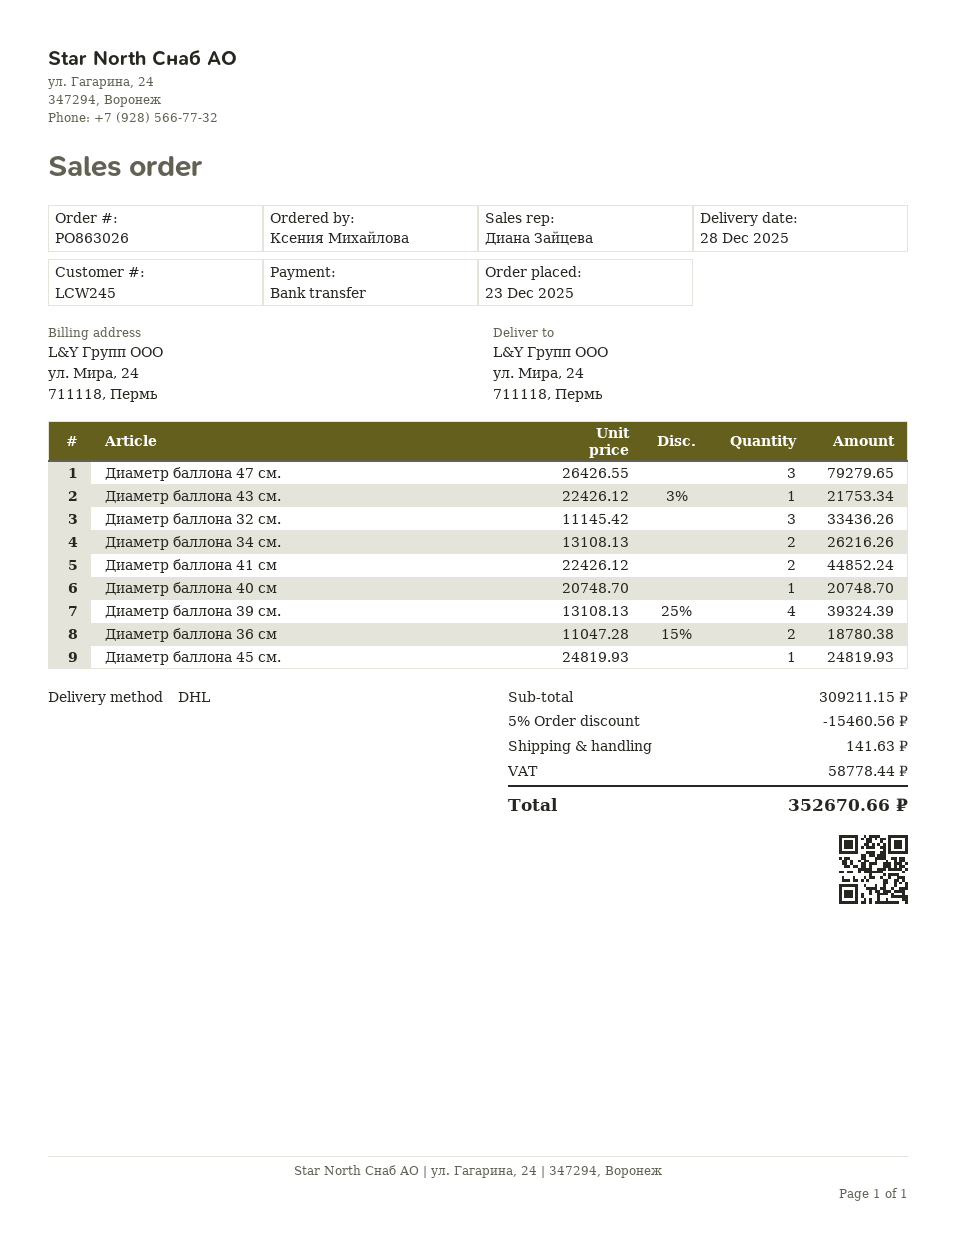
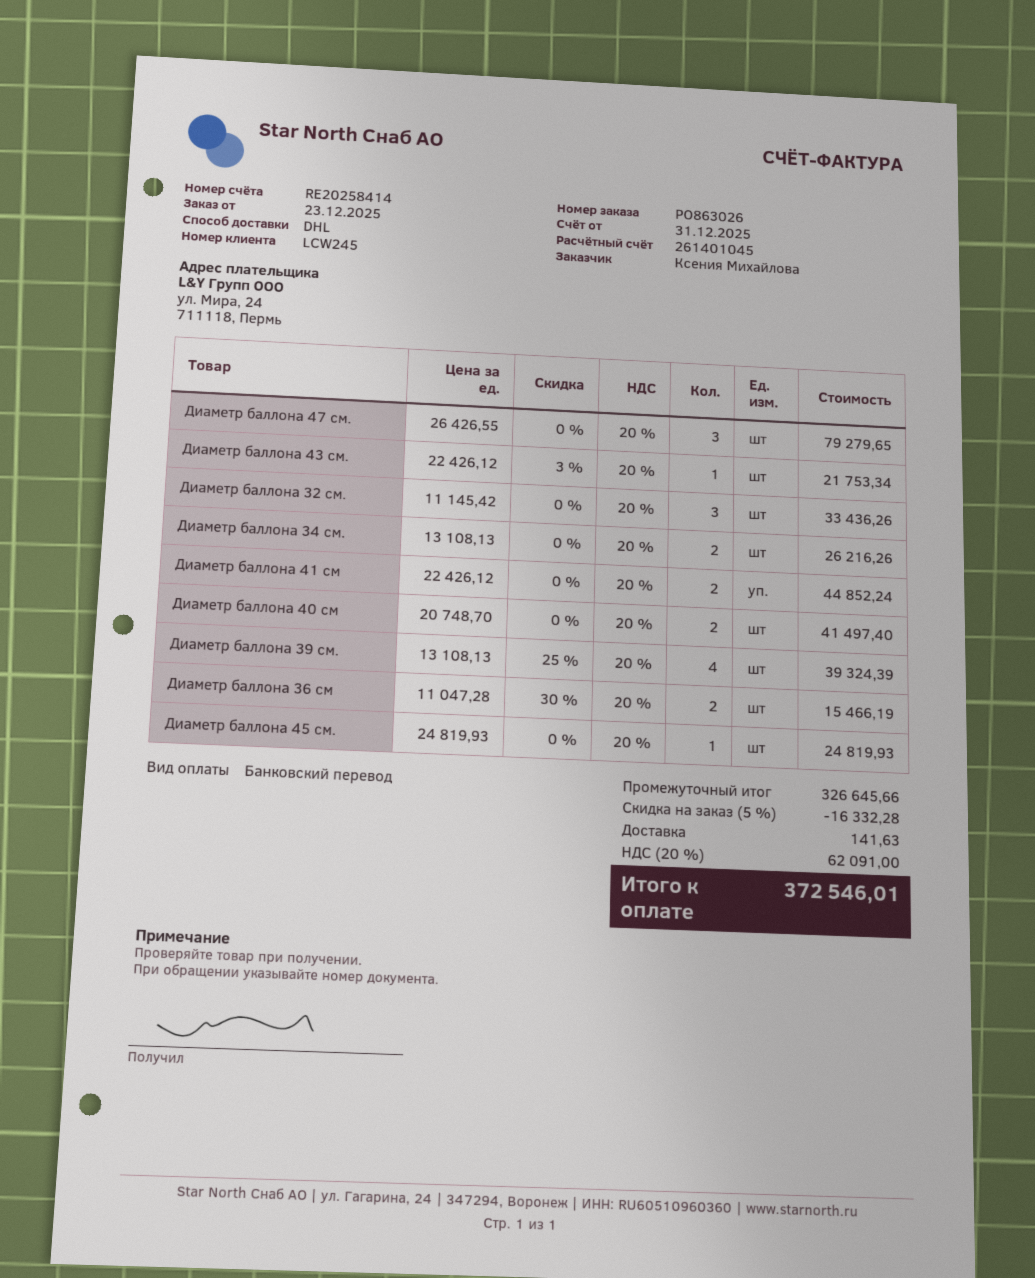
Диаметр баллона 40 см: 1 x 20748.70 = 20748.70 -> 2 x 20748.70 = 41497.40
Диаметр баллона 36 см: 2 x 11047.28 - 15% = 18780.38 -> 2 x 11047.28 - 30% = 15466.19
subtotal: 309211.15 -> 326645.66
discount: 5% = 15460.56 -> 5% = 16332.28
tax: 58778.44 -> 62091.00
total: 352670.66 -> 372546.01

